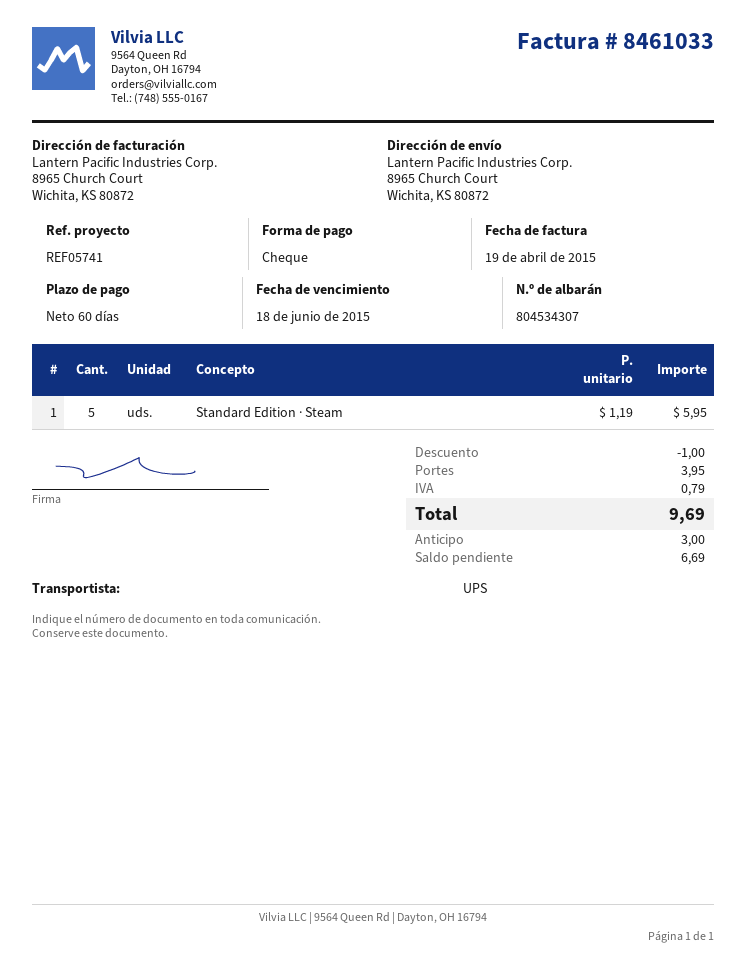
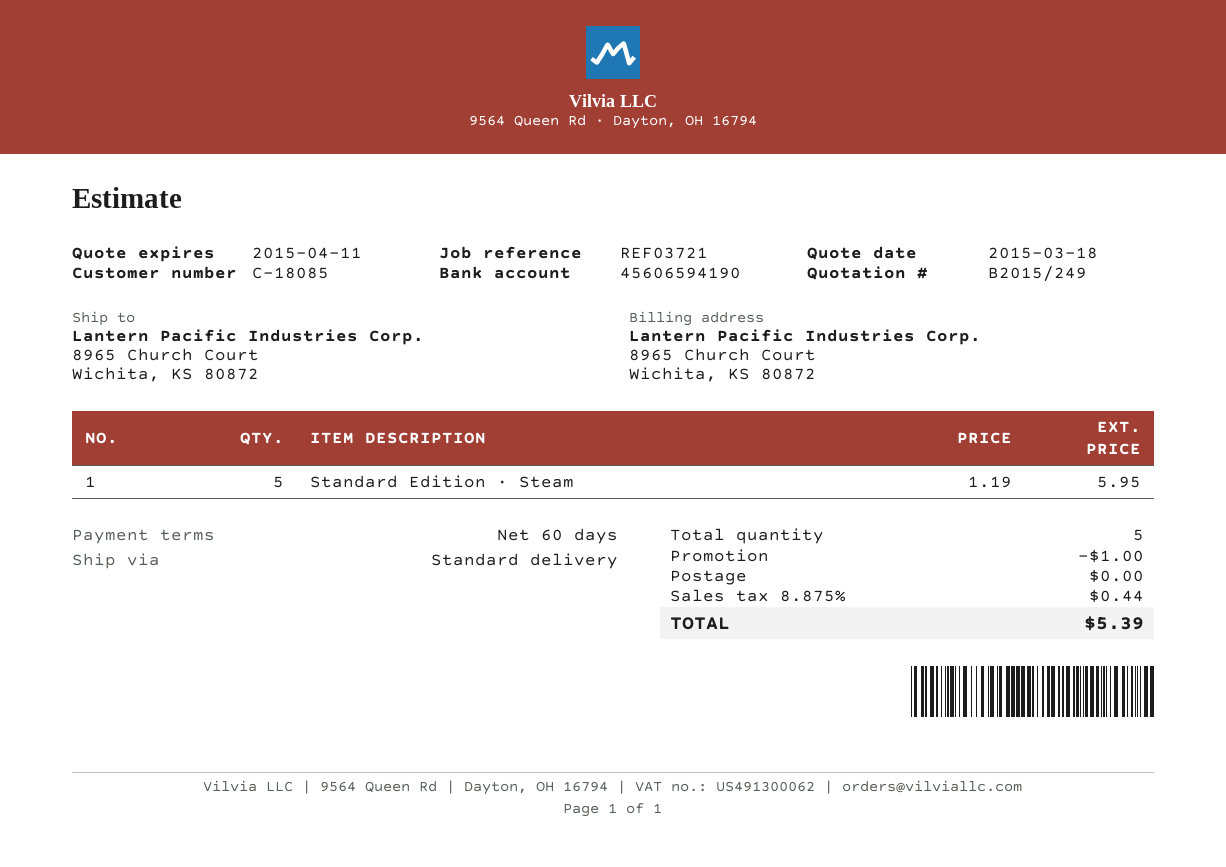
reference: REF05741 -> REF03721
shipping method: UPS -> standard
shipping: 3.95 -> 0.00
tax: 0.79 -> 0.44
total: 9.69 -> 5.39

